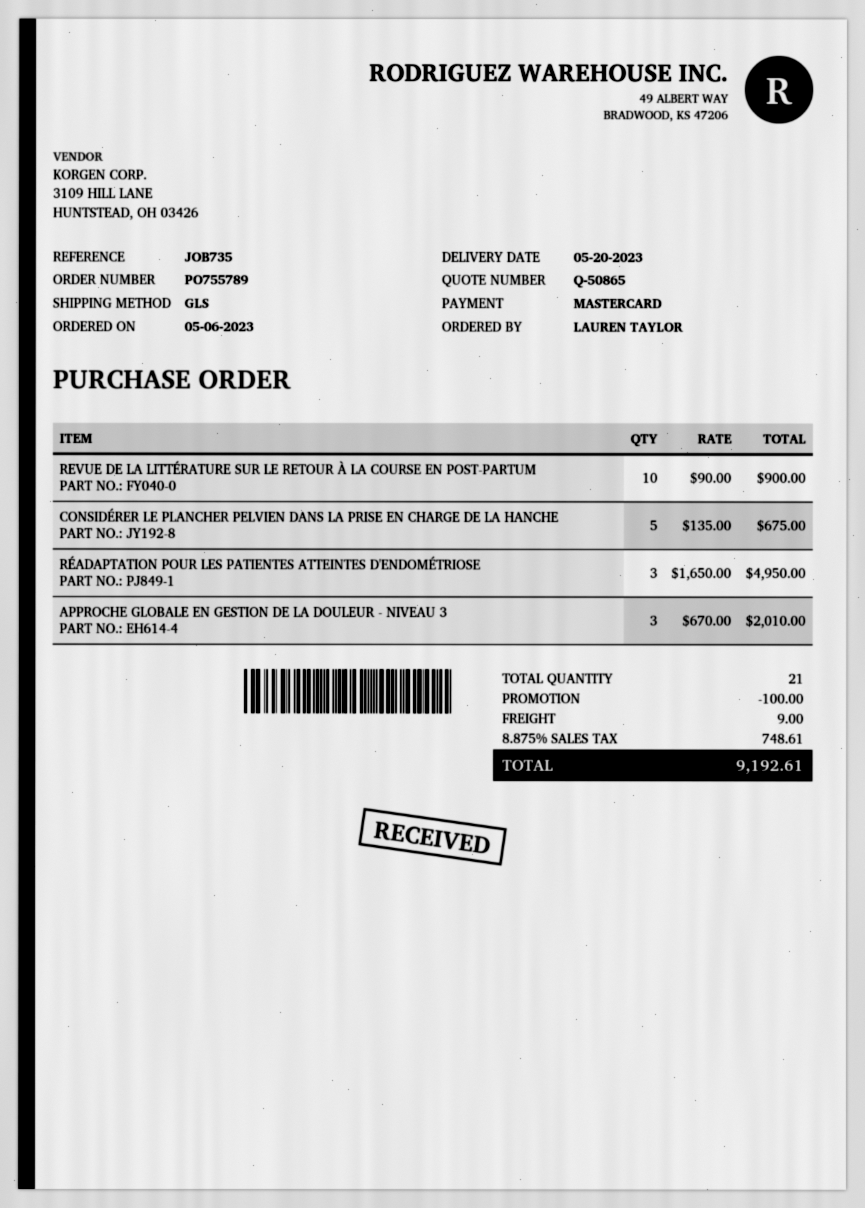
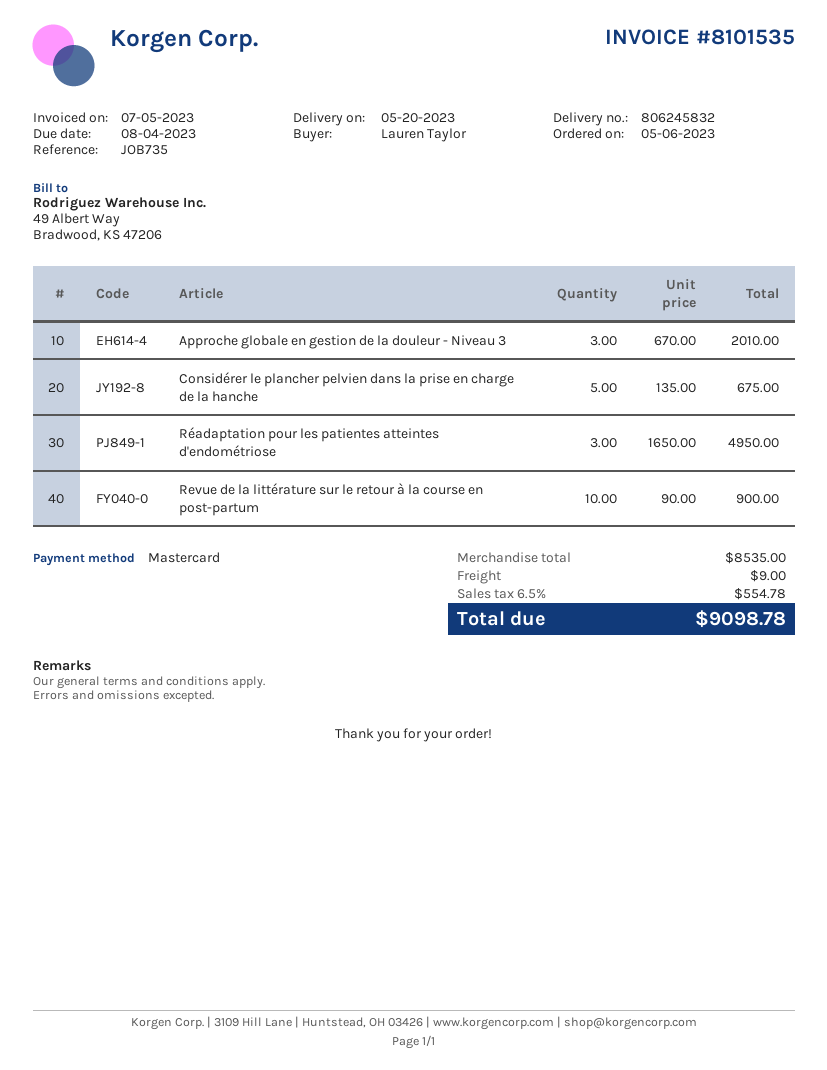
discount: 100.00 -> none
tax: 8.875% = 748.61 -> 6.5% = 554.78
total: 9192.61 -> 9098.78

